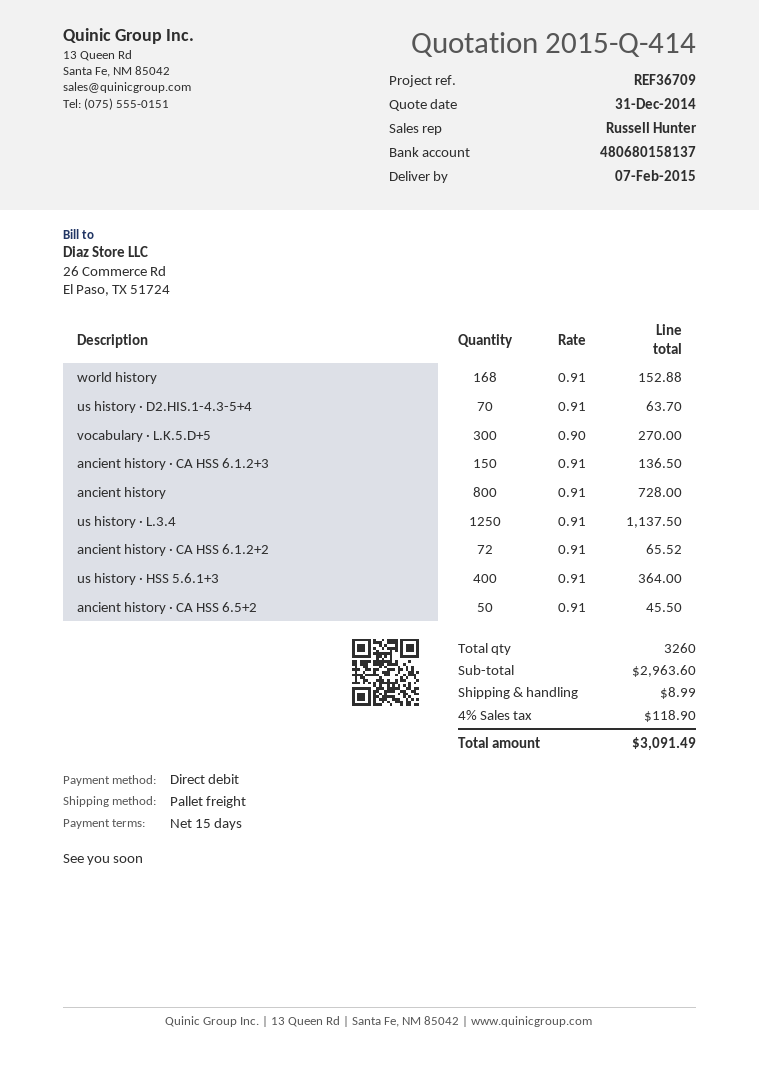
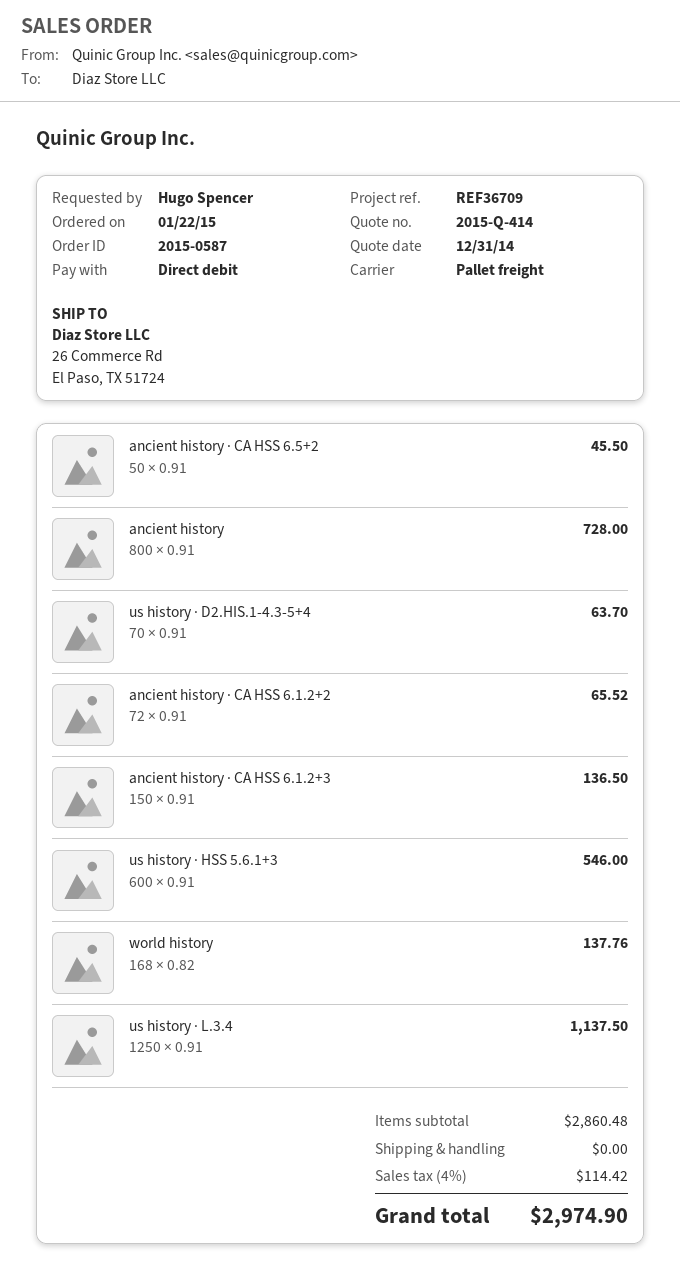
world history: 168 x 0.91 = 152.88 -> 168 x 0.82 = 137.76
vocabulary · L.K.5.D+5: 300 x 0.90 = 270.00 -> none
us history · HSS 5.6.1+3: 400 x 0.91 = 364.00 -> 600 x 0.91 = 546.00
subtotal: 2963.60 -> 2860.48
shipping: 8.99 -> 0.00
tax: 4% = 118.90 -> 4% = 114.42
total: 3091.49 -> 2974.90

